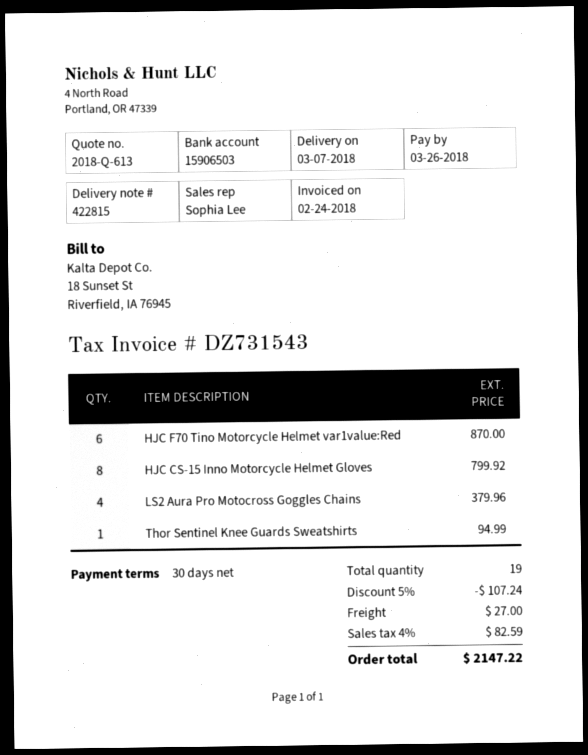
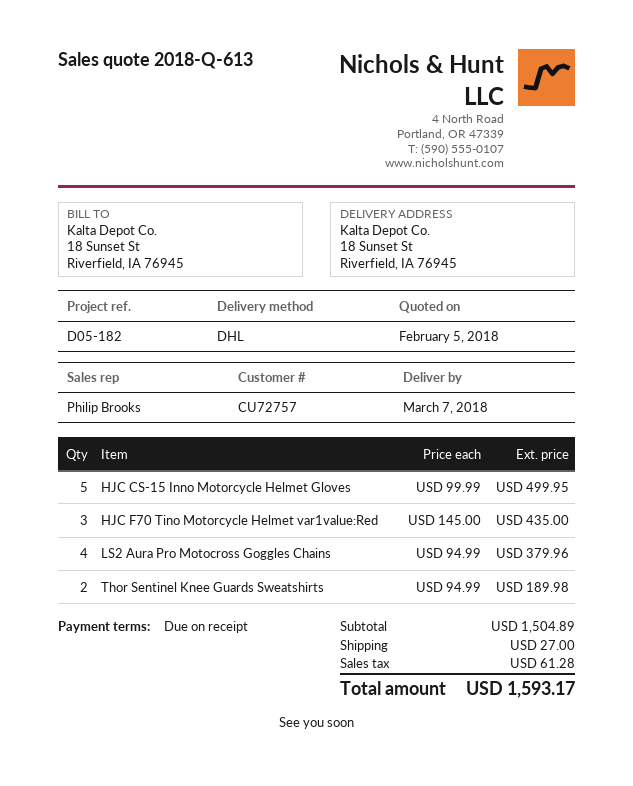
payment terms: 30 days -> on receipt
sales rep: Sophia Lee -> Philip Brooks
HJC F70 Tino Motorcycle Helmet var1value:Red: 6 for 870.00 -> 3 for 435.00
HJC CS-15 Inno Motorcycle Helmet Gloves: 8 for 799.92 -> 5 for 499.95
Thor Sentinel Knee Guards Sweatshirts: 1 for 94.99 -> 2 for 189.98
discount: 5% = 107.24 -> none
tax: 82.59 -> 61.28
total: 2147.22 -> 1593.17

